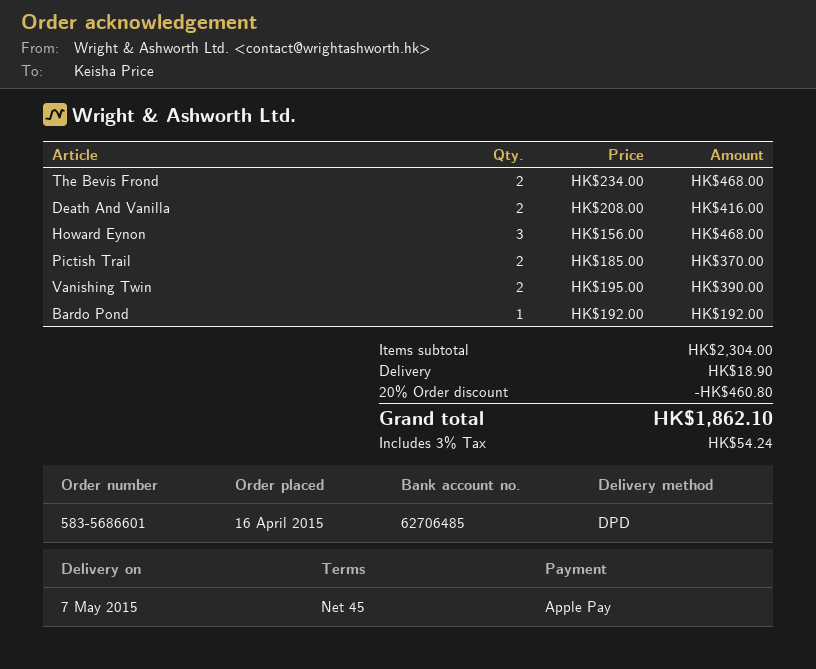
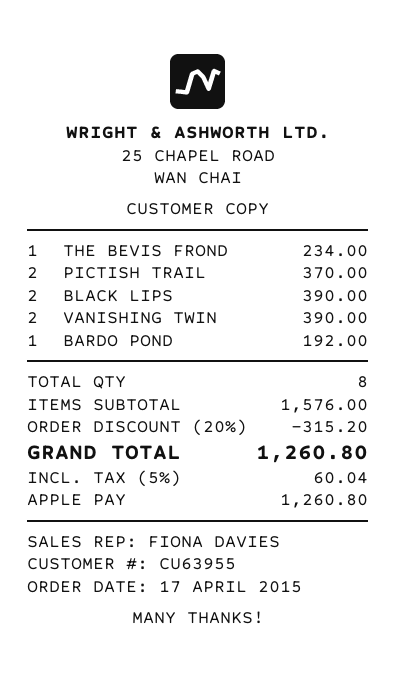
order date: 2015-04-16 -> 2015-04-17
The Bevis Frond: 2 for 468.00 -> 1 for 234.00
Death And Vanilla: 2 for 416.00 -> none
Howard Eynon: 3 for 468.00 -> none
BLACK LIPS: none -> 2 for 390.00
subtotal: 2304.00 -> 1576.00
discount: 20% = 460.80 -> 20% = 315.20
shipping: 18.90 -> none
tax: 3% = 54.24 -> 5% = 60.04
total: 1862.10 -> 1260.80

